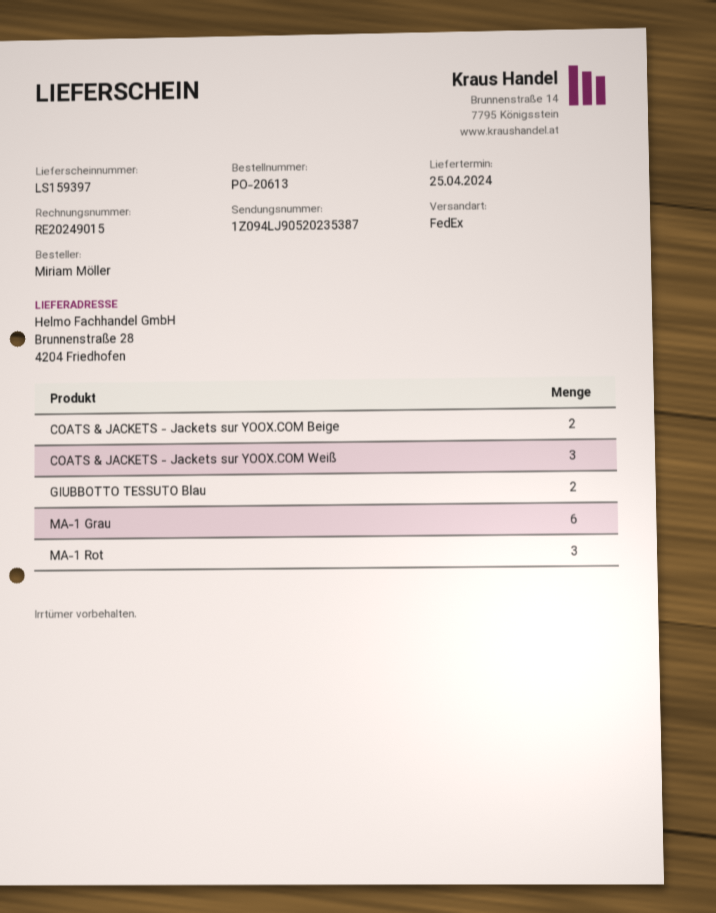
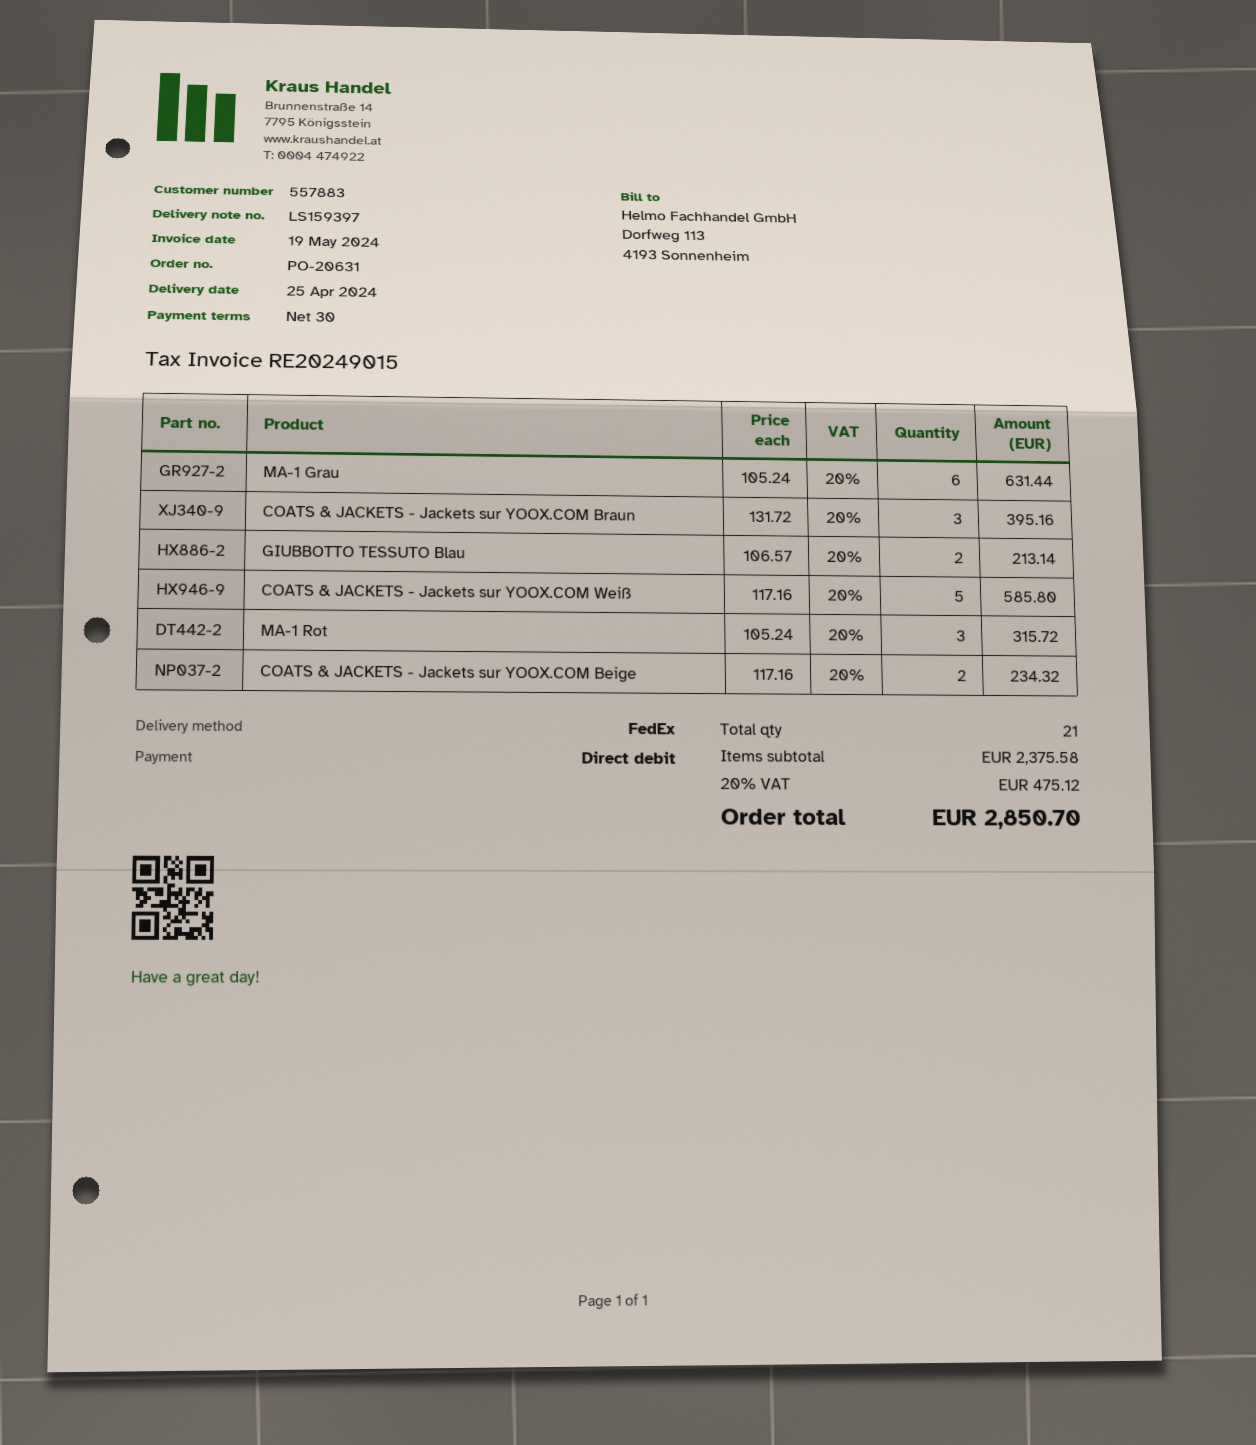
order number: PO-20613 -> PO-20631
COATS & JACKETS - Jackets sur YOOX.COM Weiß: 3 -> 5
COATS & JACKETS - Jackets sur YOOX.COM Braun: none -> 3

